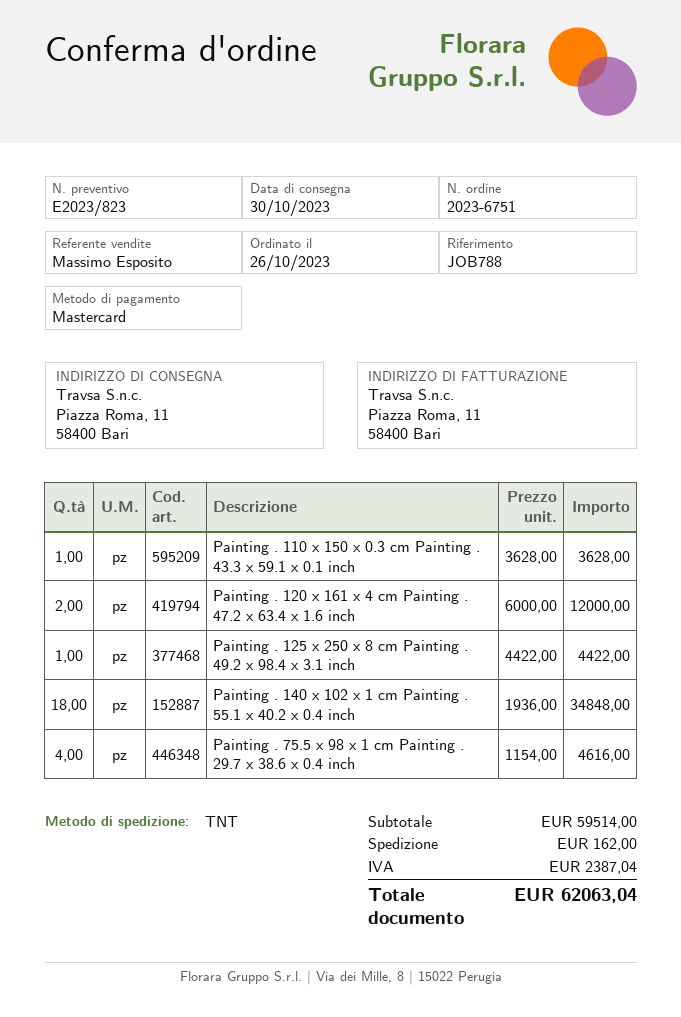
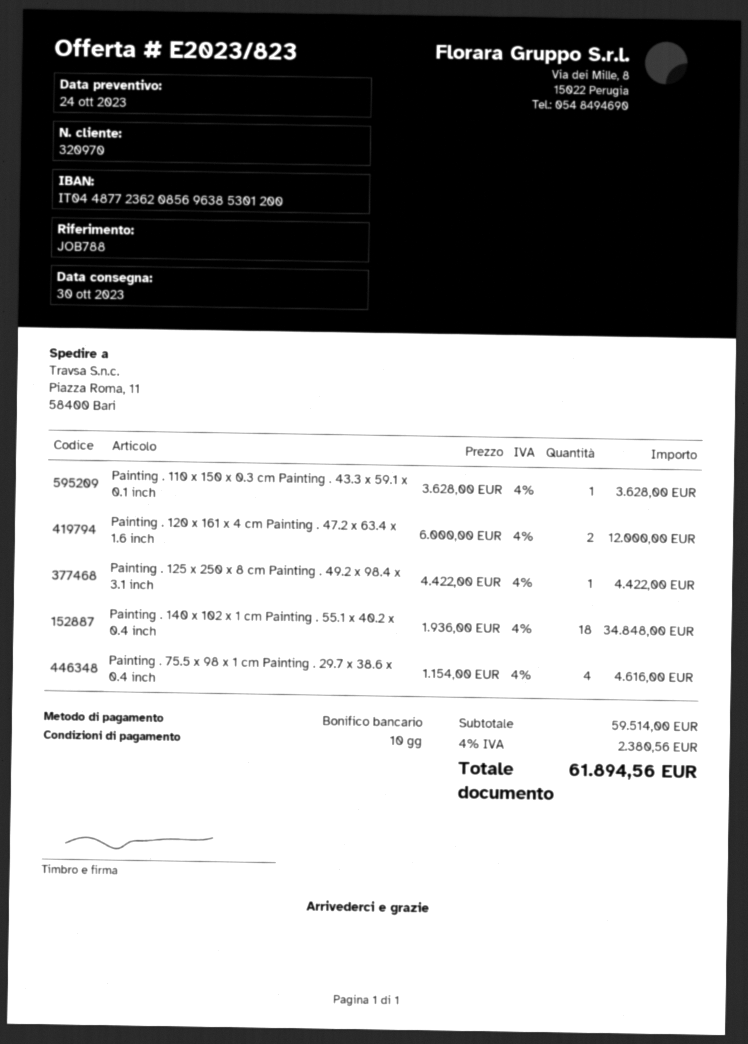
payment method: Mastercard -> bank transfer
shipping: 162.00 -> none
tax: 2387.04 -> 2380.56
total: 62063.04 -> 61894.56

